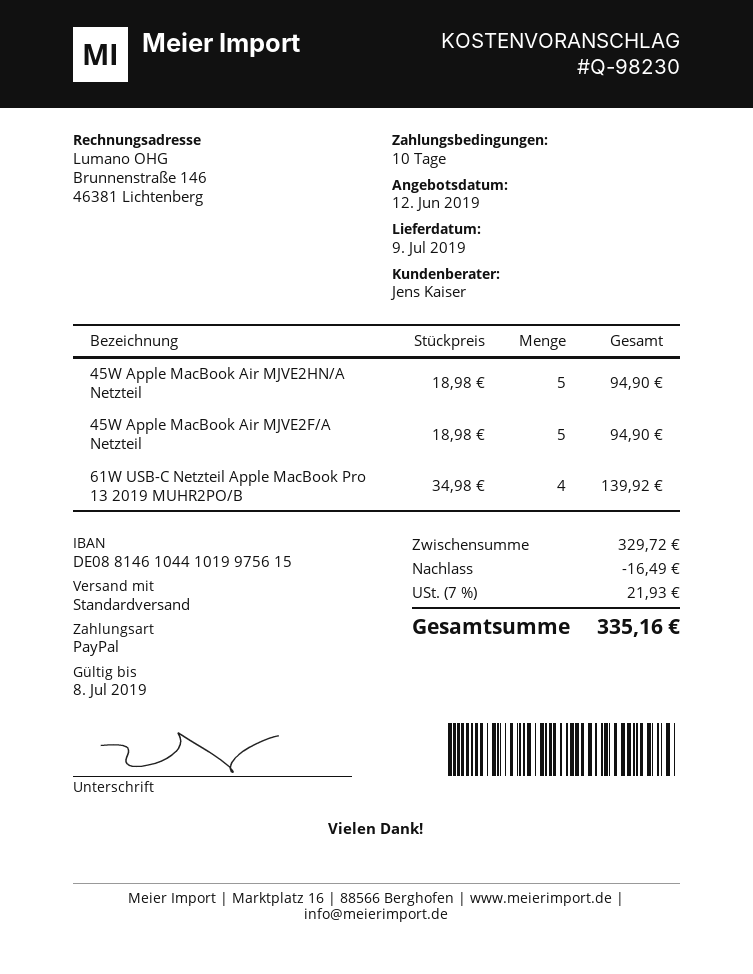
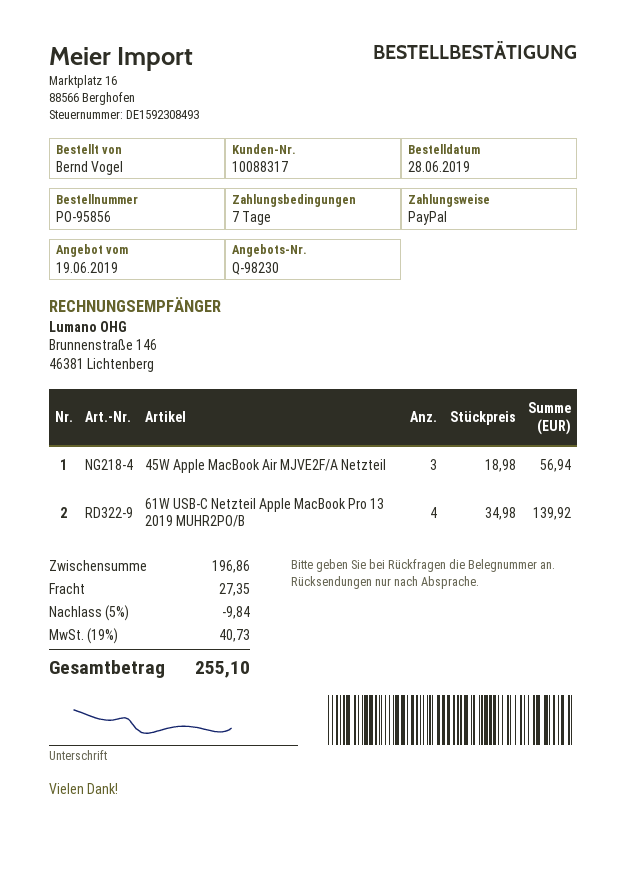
quote date: 2019-06-12 -> 2019-06-19
payment terms: 10 days -> 7 days
45W Apple MacBook Air MJVE2HN/A Netzteil: 5 x 18.98 = 94.90 -> none
45W Apple MacBook Air MJVE2F/A Netzteil: 5 x 18.98 = 94.90 -> 3 x 18.98 = 56.94
subtotal: 329.72 -> 196.86
discount: 16.49 -> 9.84
shipping: none -> 27.35
tax: 7% = 21.93 -> 19% = 40.73
total: 335.16 -> 255.10

